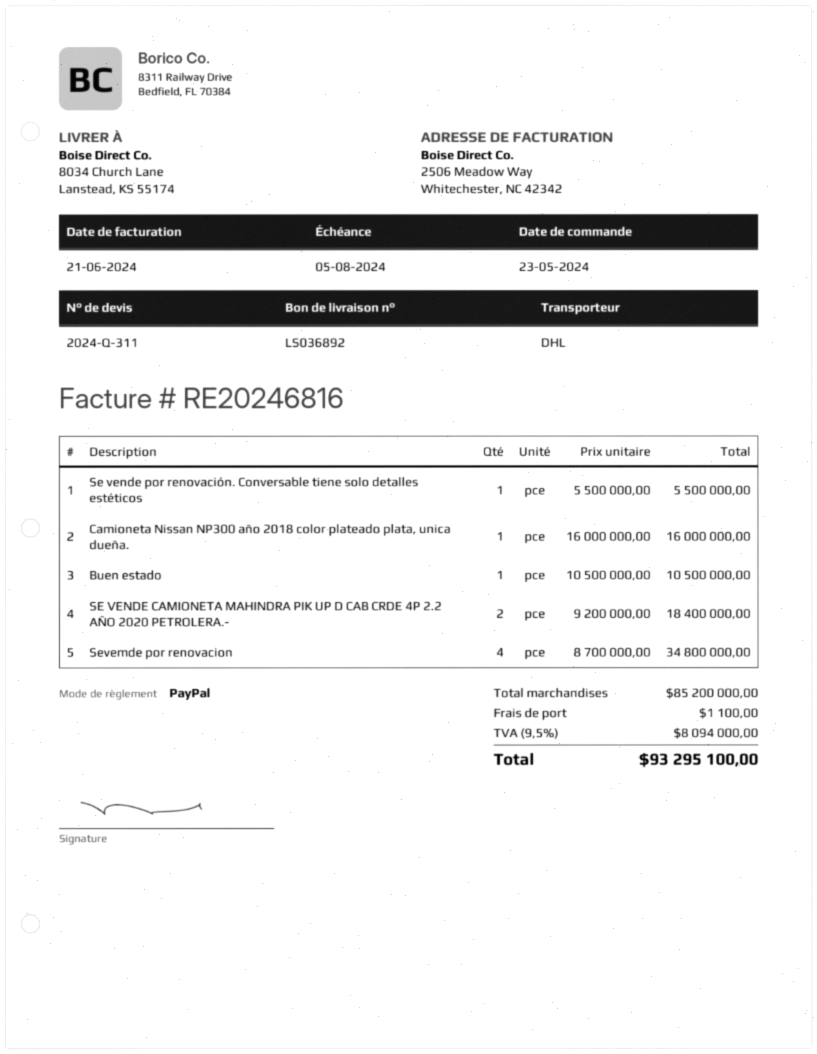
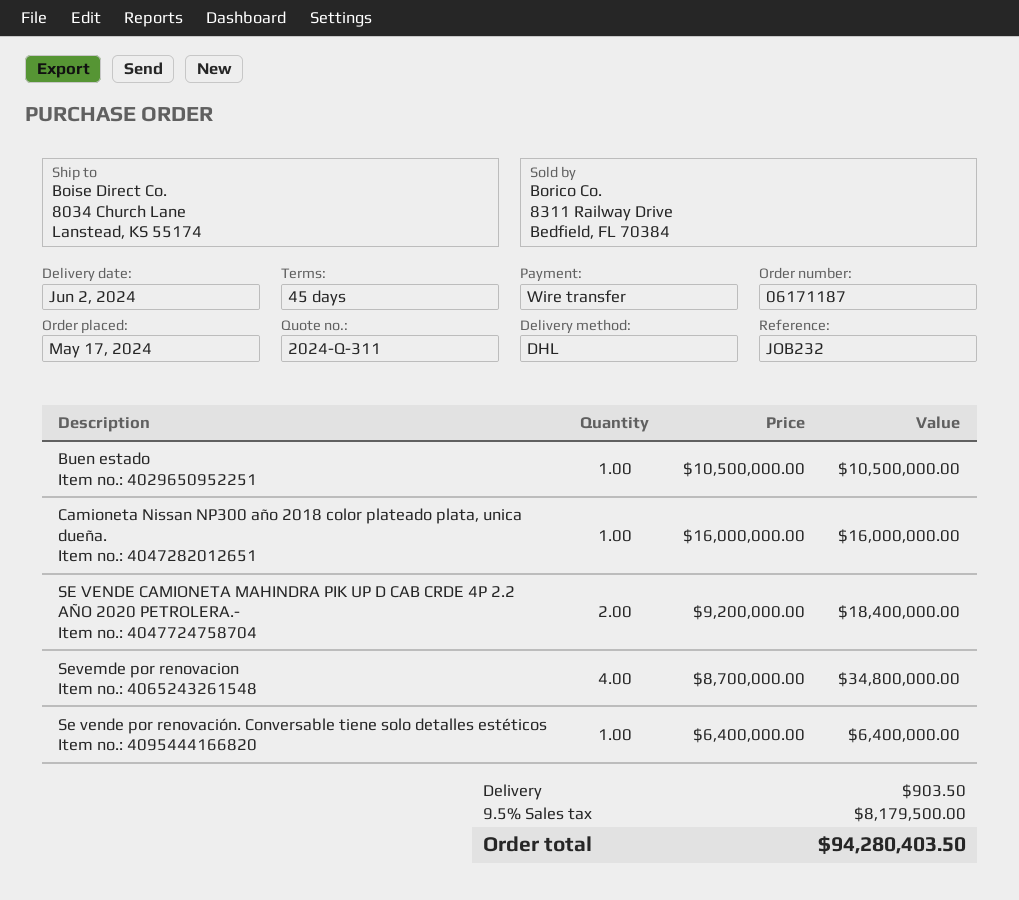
order date: 2024-05-23 -> 2024-05-17
payment method: PayPal -> bank transfer
Se vende por renovación. Conversable tiene solo detalles estéticos: 1 x 5500000.00 = 5500000.00 -> 1 x 6400000.00 = 6400000.00
shipping: 1100.00 -> 903.50
tax: 9.5% = 8094000.00 -> 9.5% = 8179500.00
total: 93295100.00 -> 94280403.50

